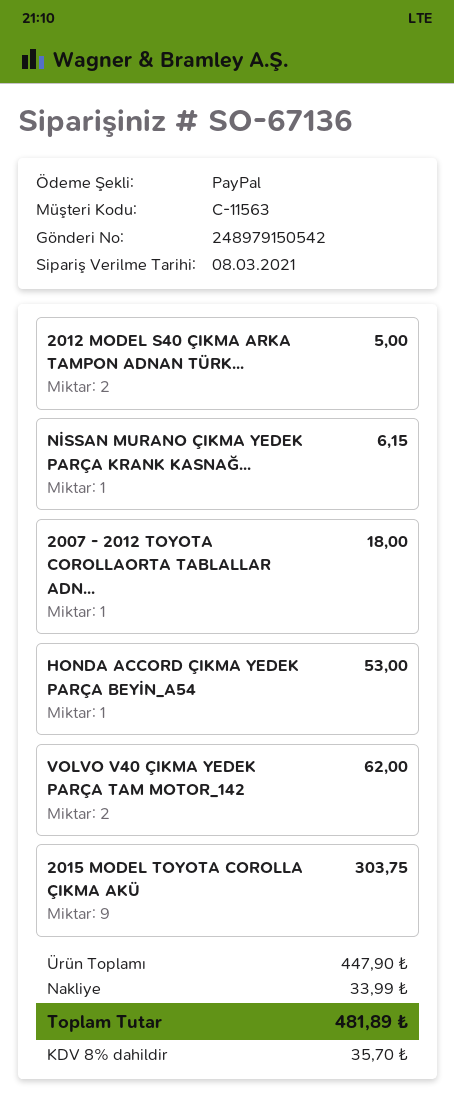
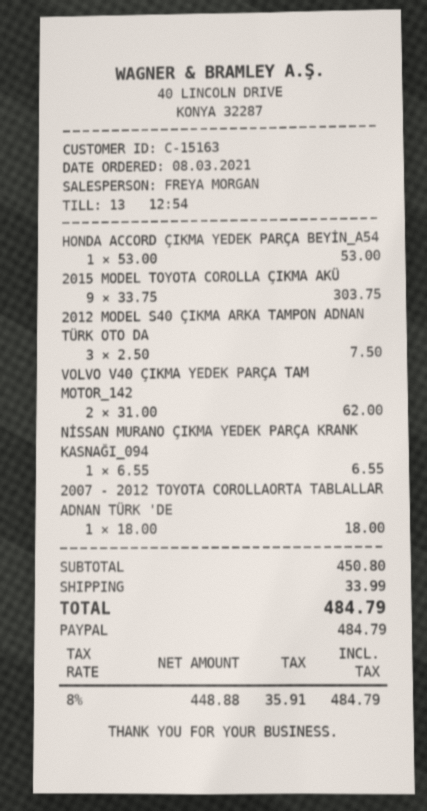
customer number: C-11563 -> C-15163
2012 MODEL S40 ÇIKMA ARKA TAMPON ADNAN TÜRK...: 2 for 5.00 -> 3 for 7.50
NİSSAN MURANO ÇIKMA YEDEK PARÇA KRANK KASNAĞ...: 1 for 6.15 -> 1 for 6.55
subtotal: 447.90 -> 450.80
tax: 8% = 35.70 -> 8% = 35.91
total: 481.89 -> 484.79

